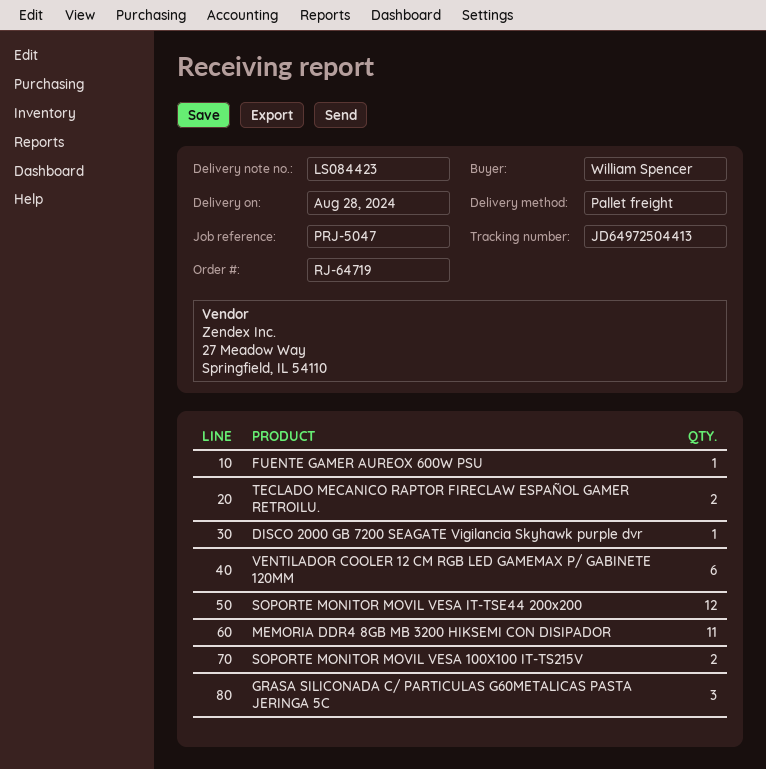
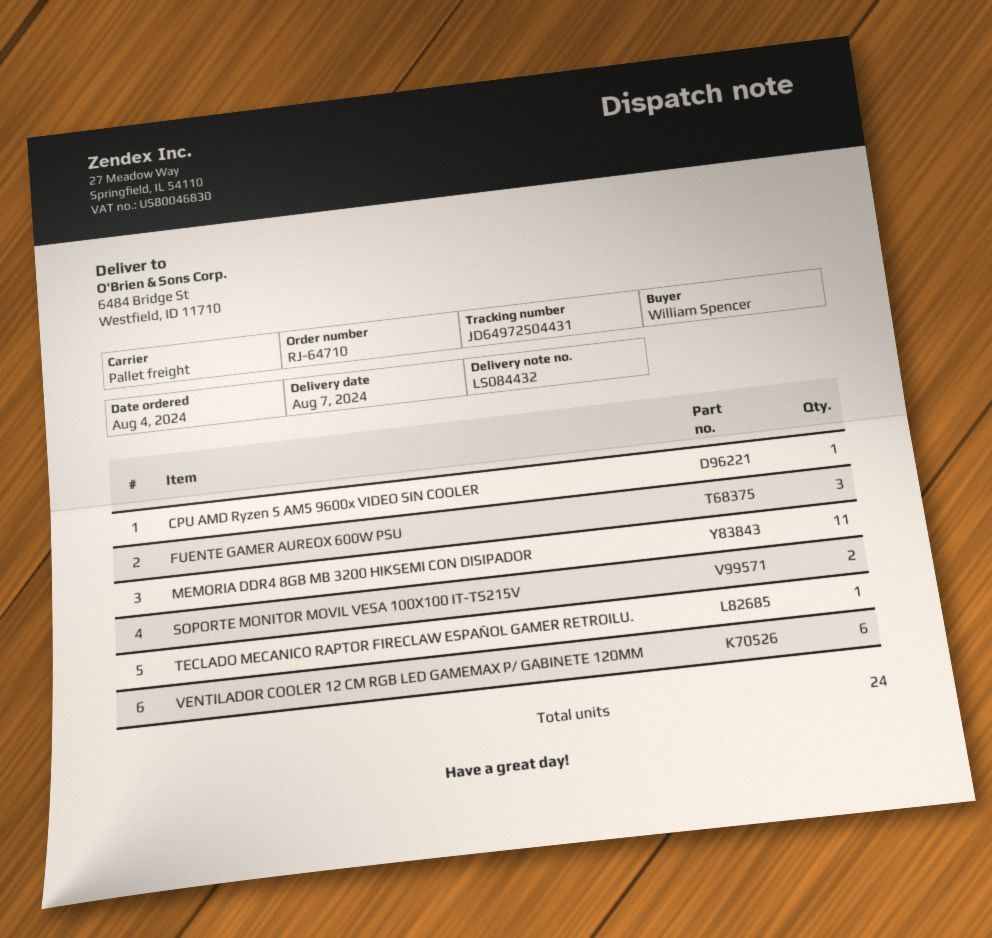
order number: RJ-64719 -> RJ-64710
delivery note number: LS084423 -> LS084432
delivery date: 2024-08-28 -> 2024-08-07
tracking number: JD64972504413 -> JD64972504431
FUENTE GAMER AUREOX 600W PSU: 1 -> 3
TECLADO MECANICO RAPTOR FIRECLAW ESPAÑOL GAMER RETROILU.: 2 -> 1
DISCO 2000 GB 7200 SEAGATE Vigilancia Skyhawk purple dvr: 1 -> none
SOPORTE MONITOR MOVIL VESA IT-TSE44 200x200: 12 -> none
GRASA SILICONADA C/ PARTICULAS G60METALICAS PASTA JERINGA 5C: 3 -> none
CPU AMD Ryzen 5 AM5 9600x VIDEO SIN COOLER: none -> 1

